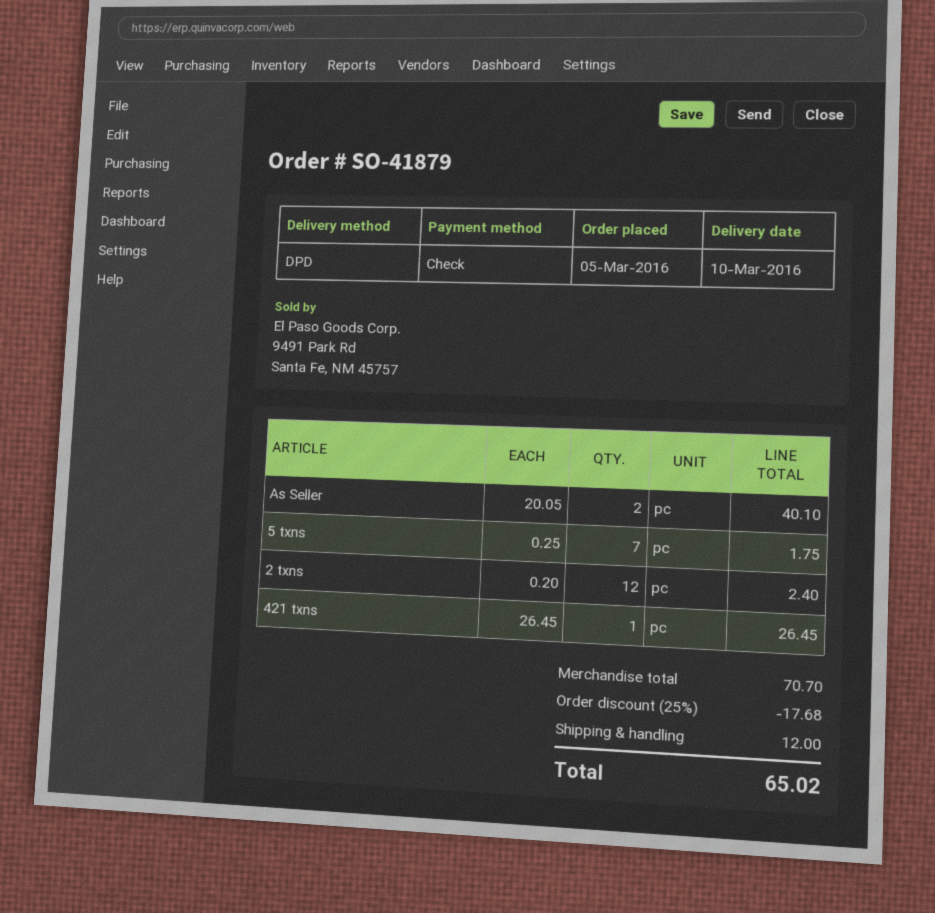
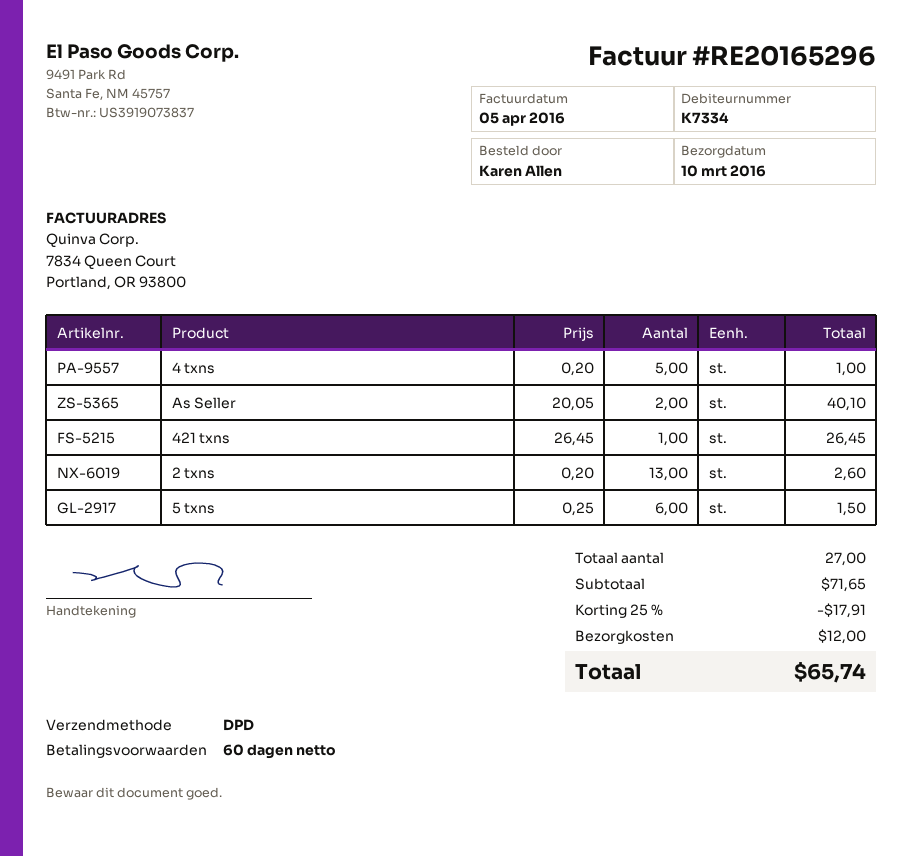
5 txns: 7 x 0.25 = 1.75 -> 6 x 0.25 = 1.50
2 txns: 12 x 0.20 = 2.40 -> 13 x 0.20 = 2.60
4 txns: none -> 5 x 0.20 = 1.00
subtotal: 70.70 -> 71.65
discount: 25% = 17.68 -> 25% = 17.91
total: 65.02 -> 65.74

